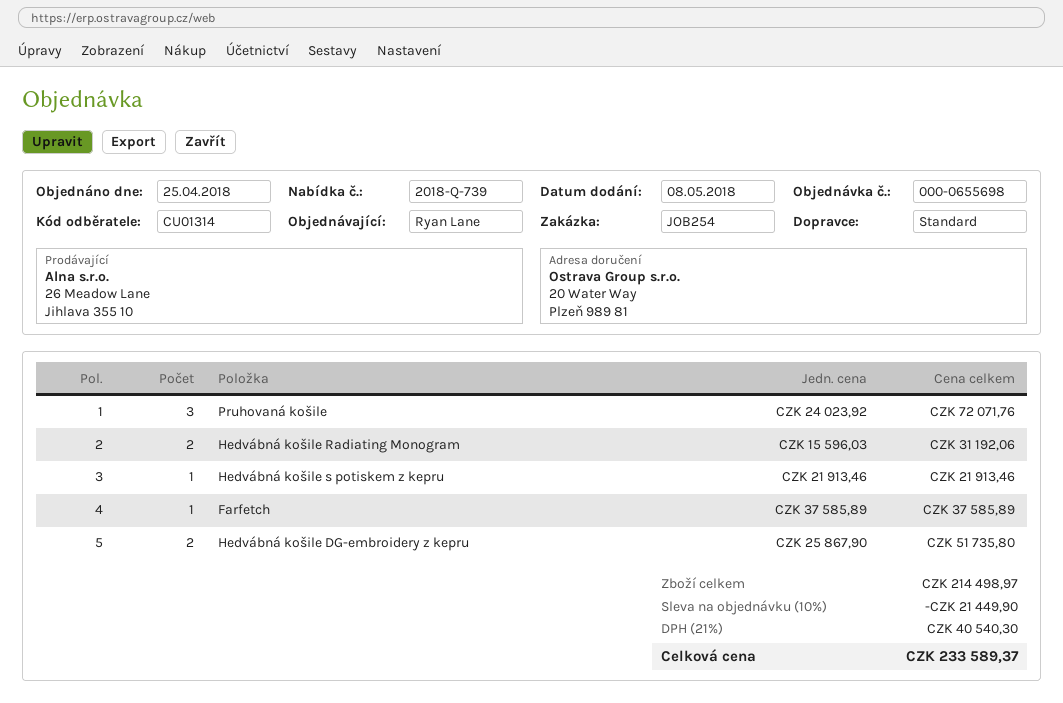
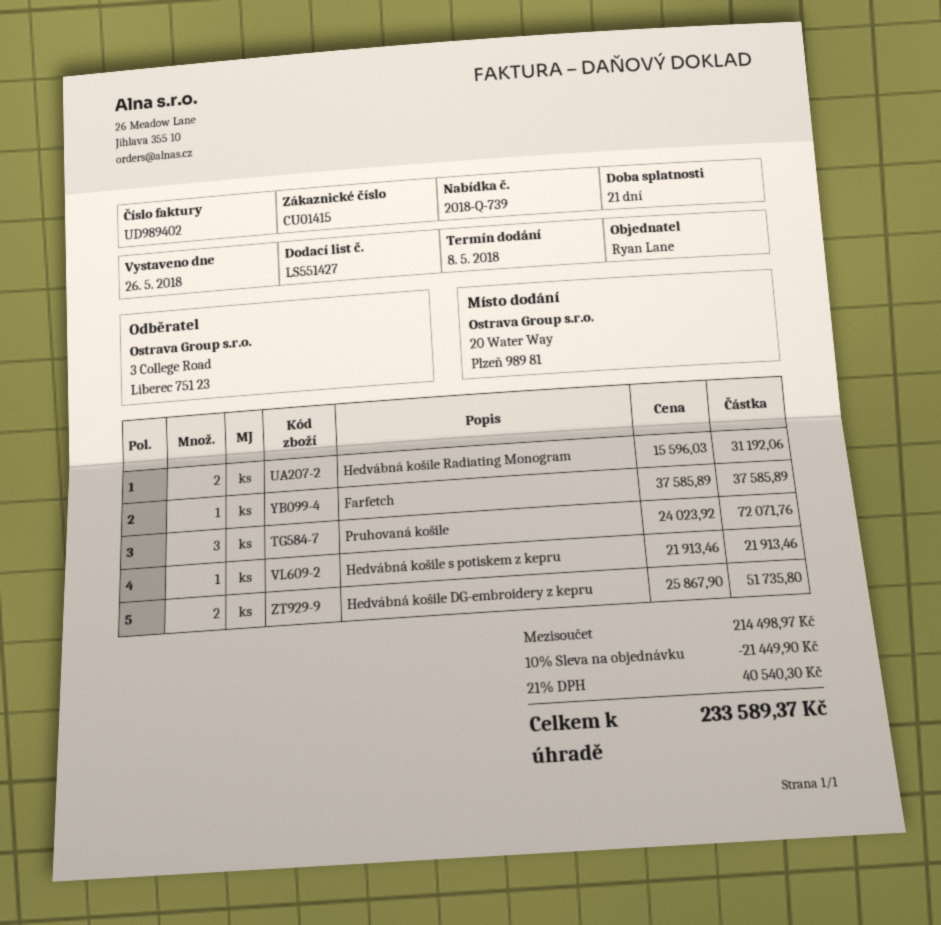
customer number: CU01314 -> CU01415

